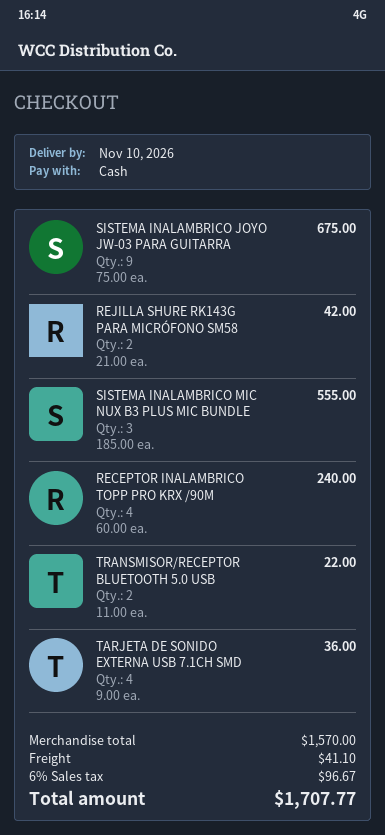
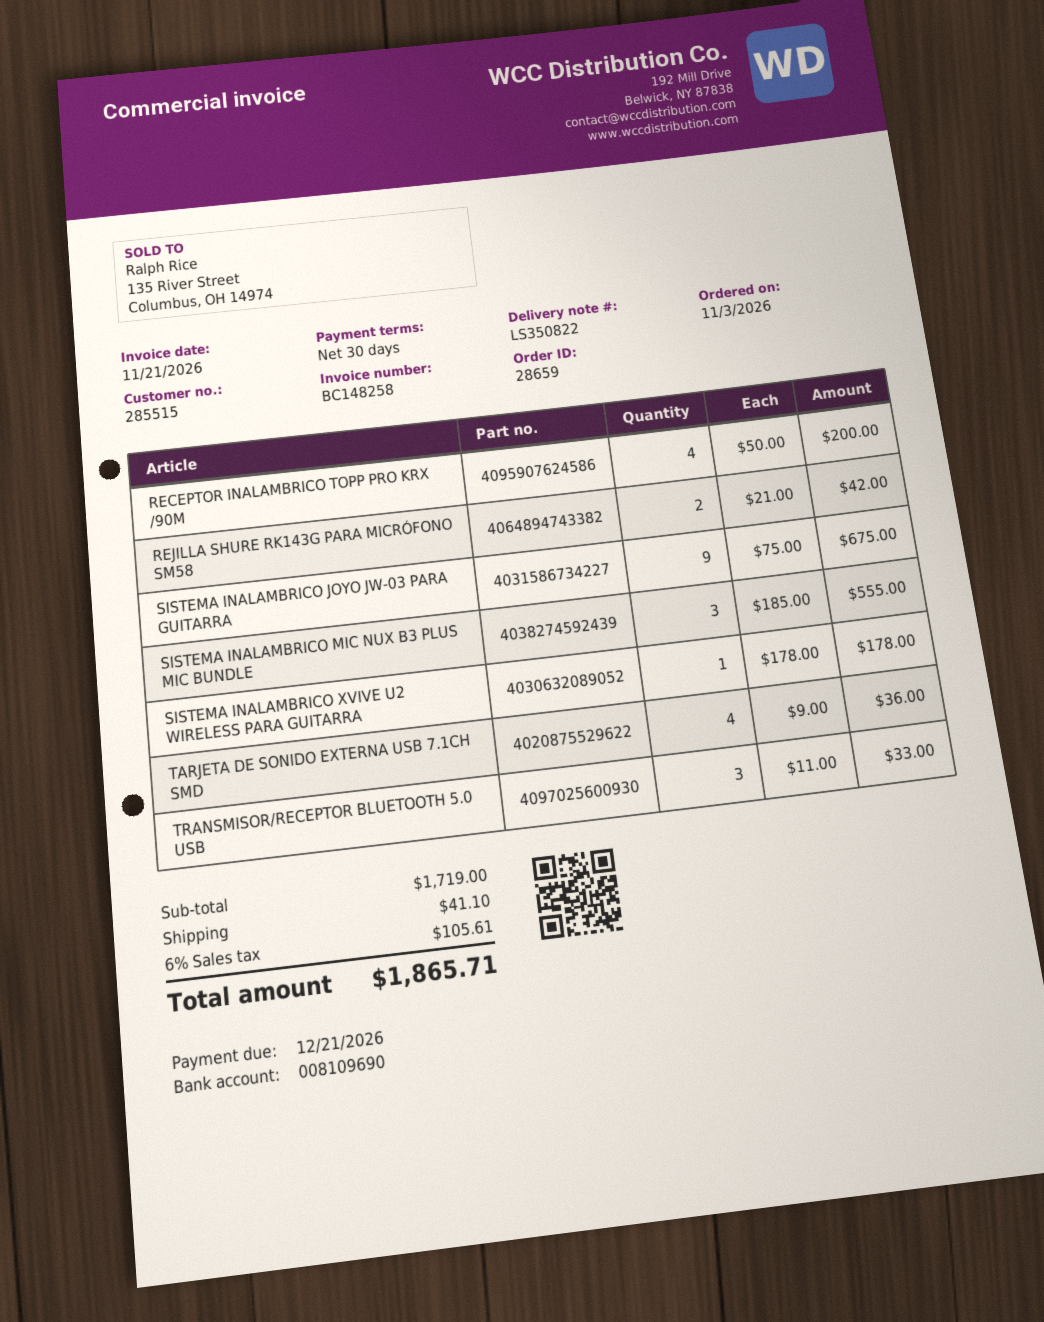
RECEPTOR INALAMBRICO TOPP PRO KRX /90M: 4 x 60.00 = 240.00 -> 4 x 50.00 = 200.00
TRANSMISOR/RECEPTOR BLUETOOTH 5.0 USB: 2 x 11.00 = 22.00 -> 3 x 11.00 = 33.00
SISTEMA INALAMBRICO XVIVE U2 WIRELESS PARA GUITARRA: none -> 1 x 178.00 = 178.00
subtotal: 1570.00 -> 1719.00
tax: 6% = 96.67 -> 6% = 105.61
total: 1707.77 -> 1865.71

